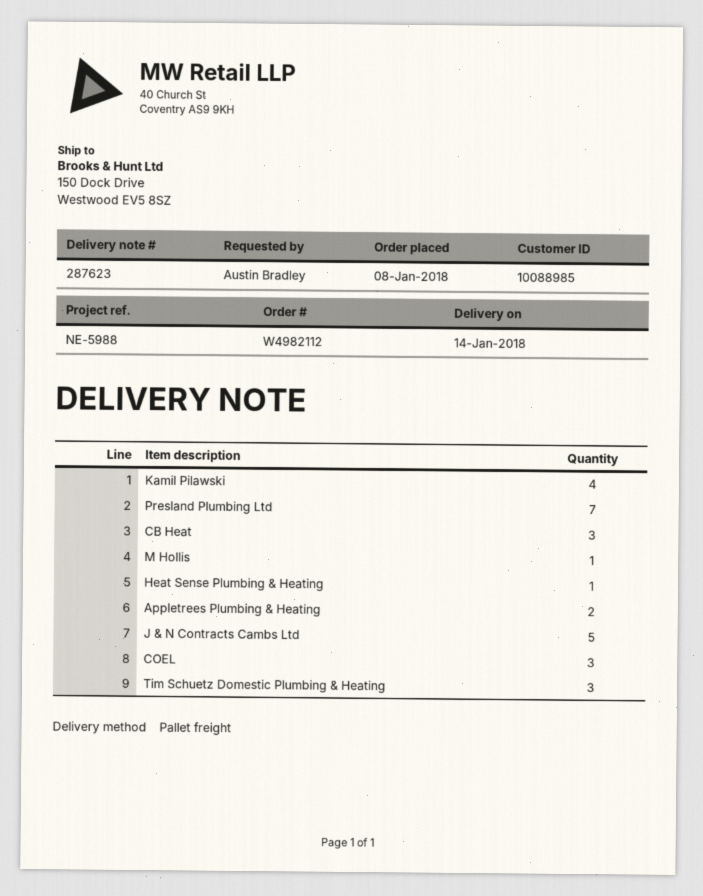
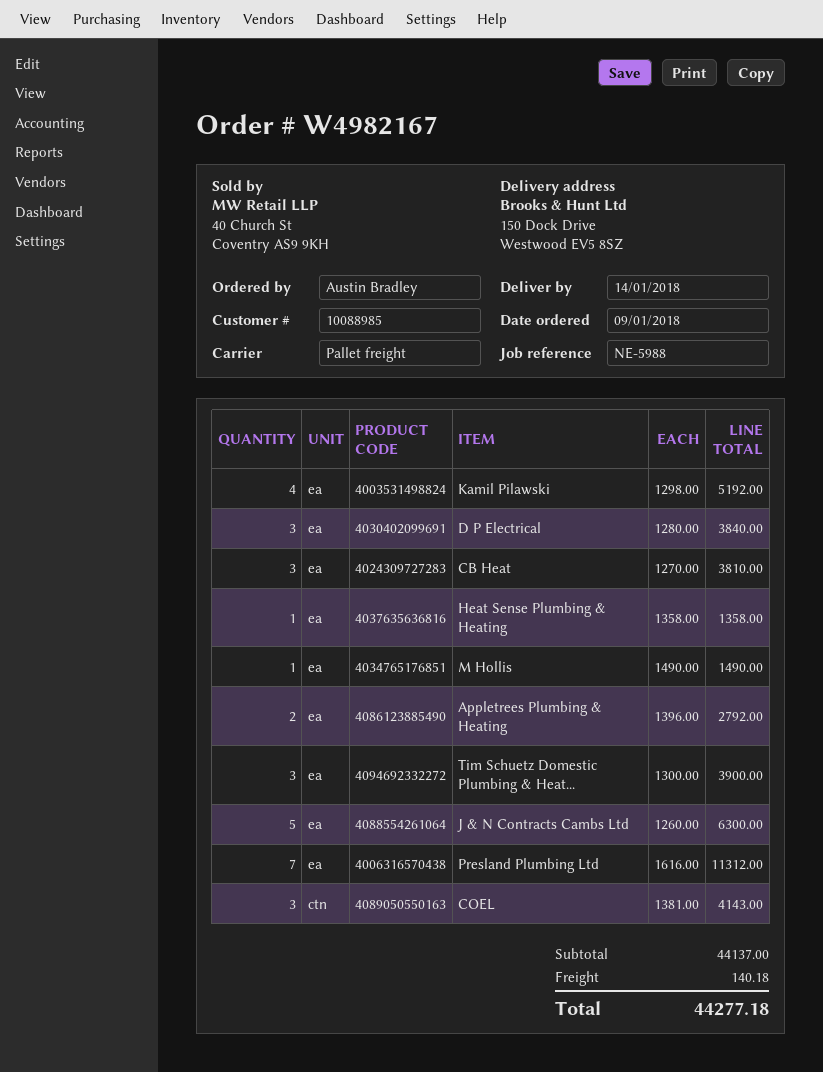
order number: W4982112 -> W4982167
order date: 2018-01-08 -> 2018-01-09
D P Electrical: none -> 3

